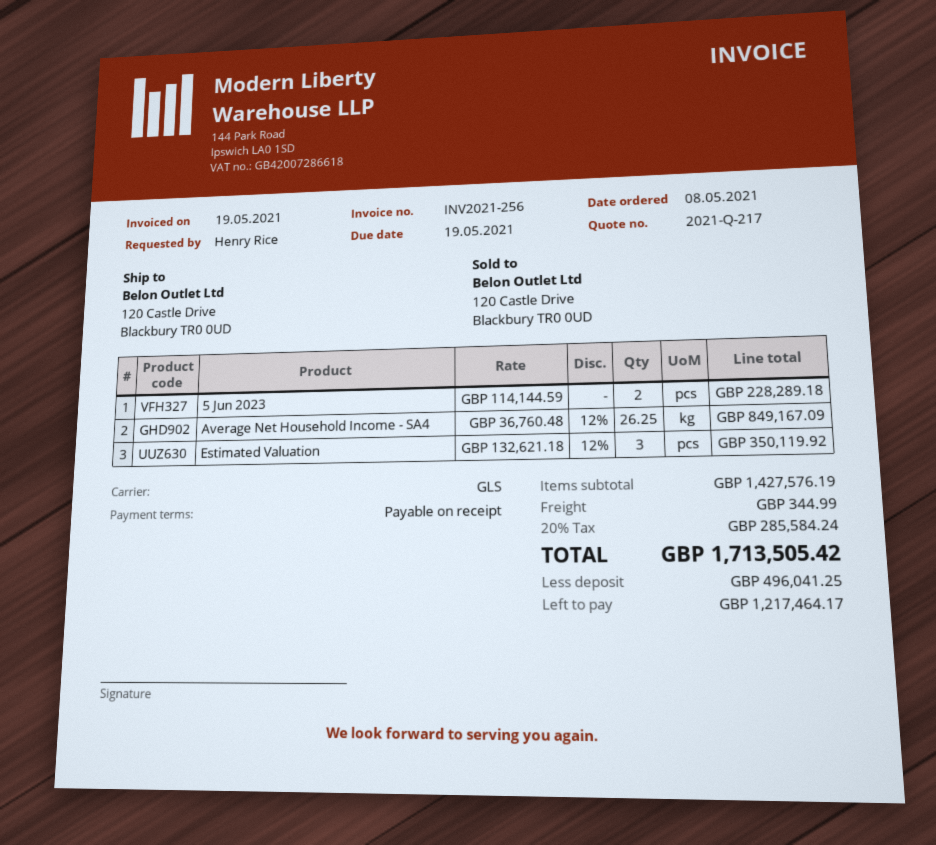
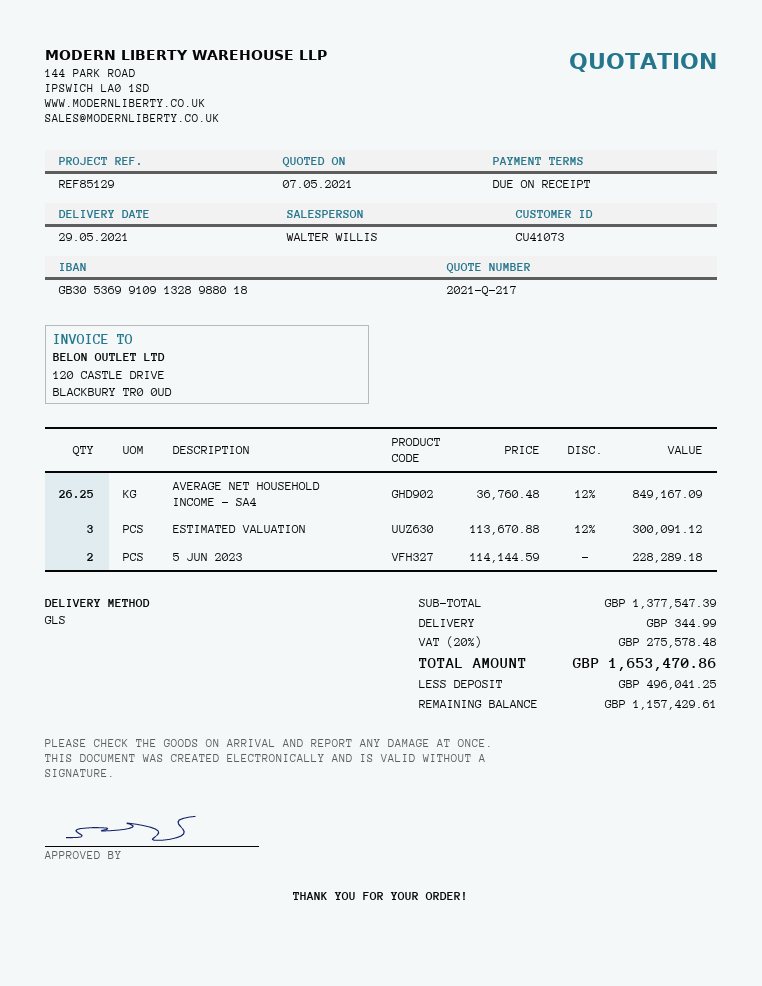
Estimated Valuation: 3 x 132621.18 - 12% = 350119.92 -> 3 x 113670.88 - 12% = 300091.12
subtotal: 1427576.19 -> 1377547.39
tax: 20% = 285584.24 -> 20% = 275578.48
total: 1713505.42 -> 1653470.86
balance: 1217464.17 -> 1157429.61

